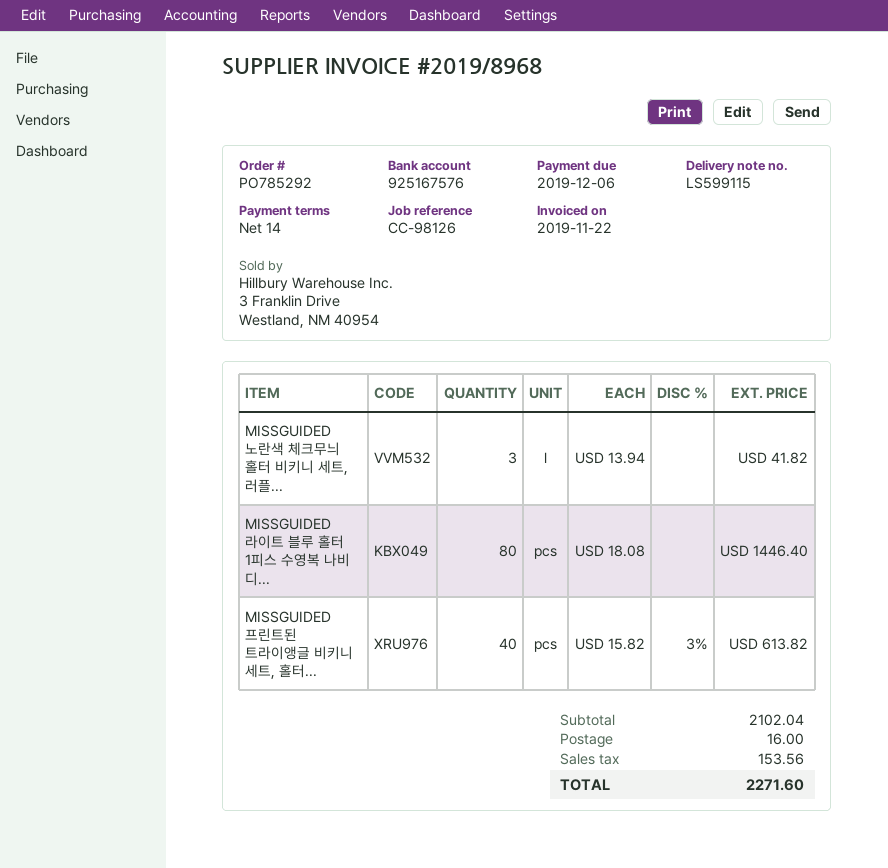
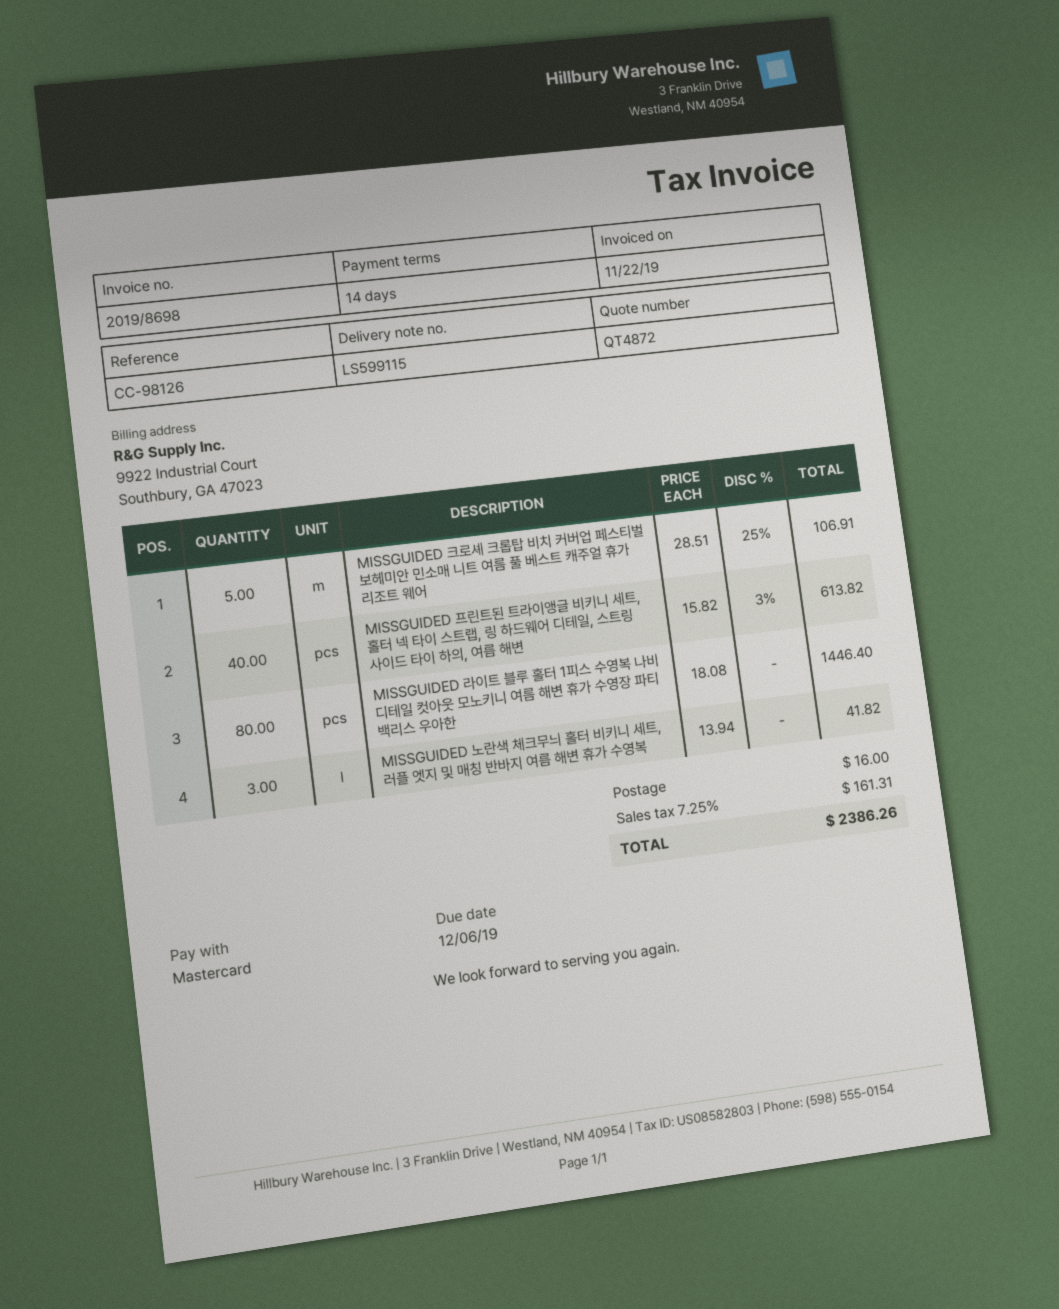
invoice number: 2019/8968 -> 2019/8698
MISSGUIDED 크로셰 크롭탑 비치 커버업 페스티벌 보헤미안 민소매 니트 여름 풀 베스트 캐주얼 휴가 리조트 웨어: none -> 5 x 28.51 - 25% = 106.91
tax: 153.56 -> 161.31
total: 2271.60 -> 2386.26

